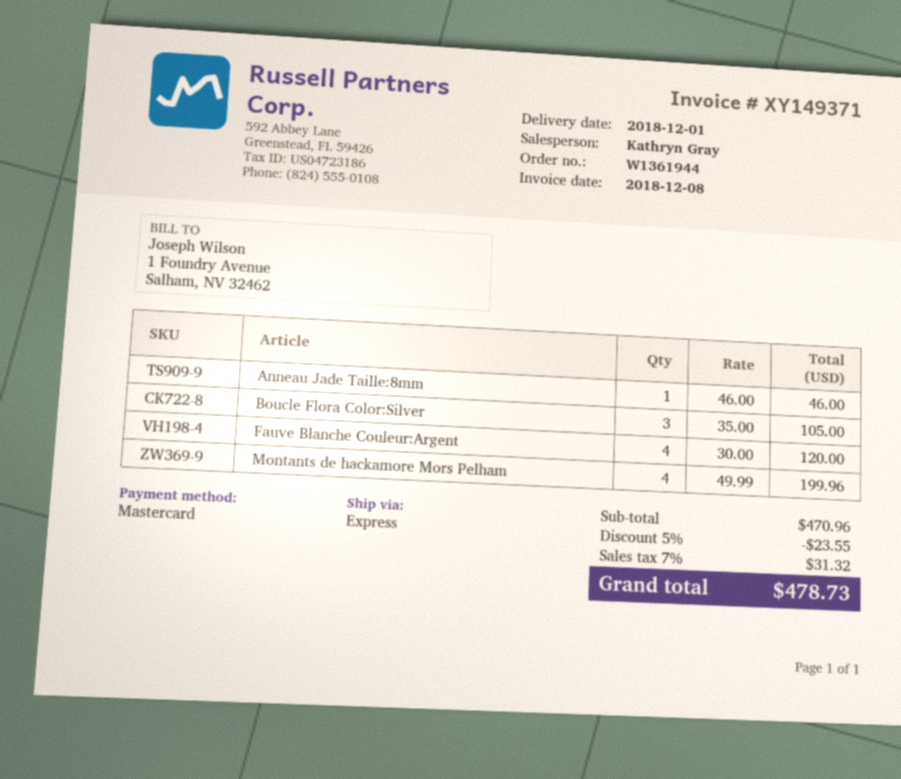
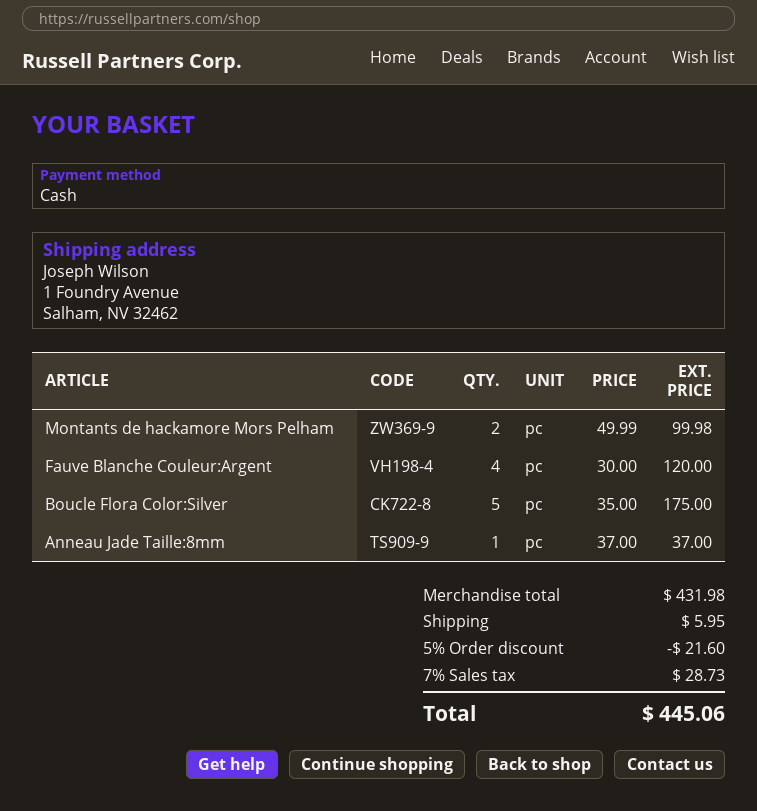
payment method: Mastercard -> cash
Anneau Jade Taille:8mm: 1 x 46.00 = 46.00 -> 1 x 37.00 = 37.00
Boucle Flora Color:Silver: 3 x 35.00 = 105.00 -> 5 x 35.00 = 175.00
Montants de hackamore Mors Pelham: 4 x 49.99 = 199.96 -> 2 x 49.99 = 99.98
subtotal: 470.96 -> 431.98
discount: 5% = 23.55 -> 5% = 21.60
shipping: none -> 5.95
tax: 7% = 31.32 -> 7% = 28.73
total: 478.73 -> 445.06

